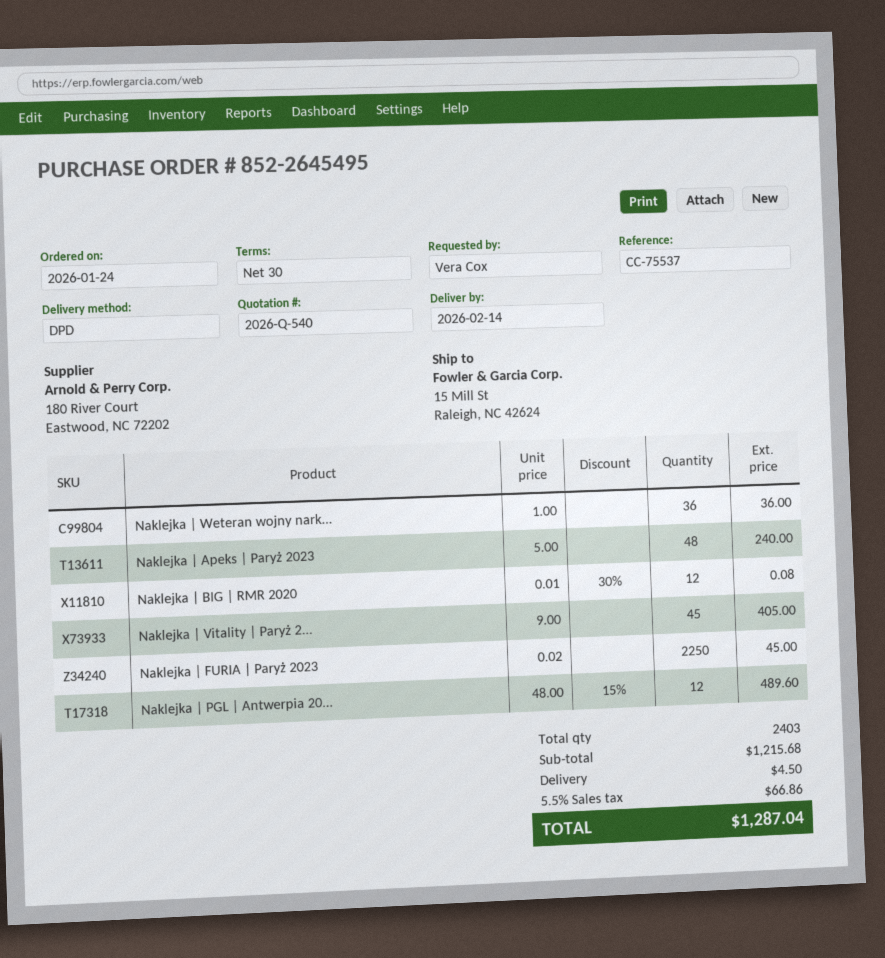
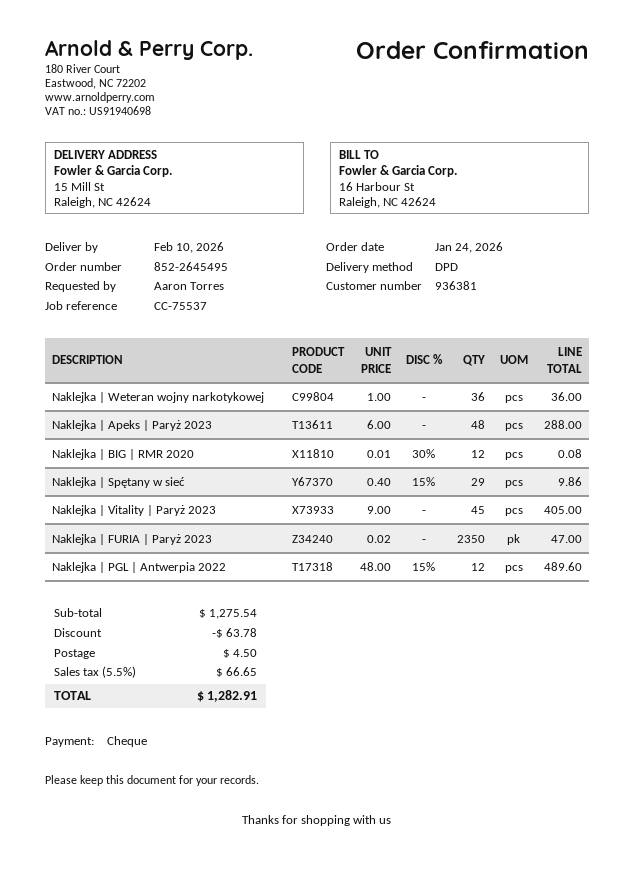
delivery date: 2026-02-14 -> 2026-02-10
ordered by: Vera Cox -> Aaron Torres
Naklejka | Apeks | Paryż 2023: 48 x 5.00 = 240.00 -> 48 x 6.00 = 288.00
Naklejka | FURIA | Paryż 2023: 2250 x 0.02 = 45.00 -> 2350 x 0.02 = 47.00
Naklejka | Spętany w sieć: none -> 29 x 0.40 - 15% = 9.86
subtotal: 1215.68 -> 1275.54
discount: none -> 63.78
tax: 5.5% = 66.86 -> 5.5% = 66.65
total: 1287.04 -> 1282.91

